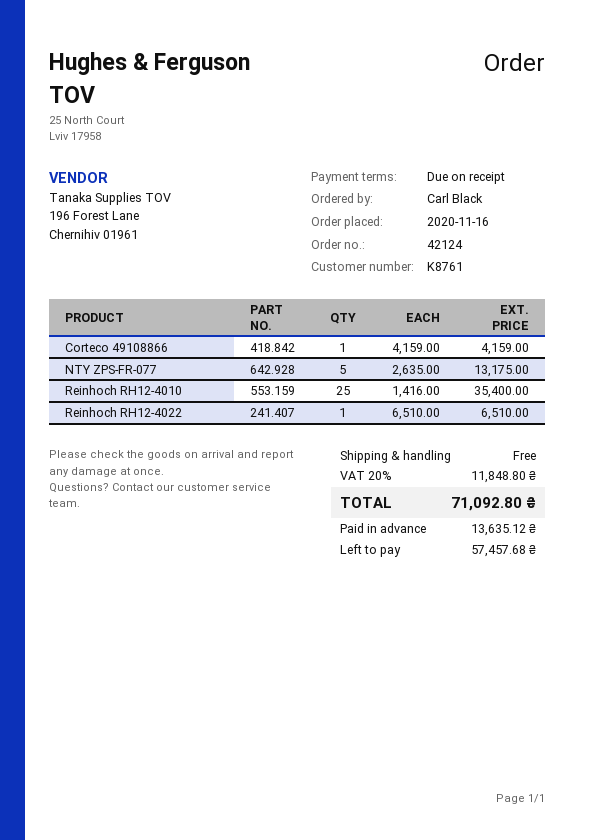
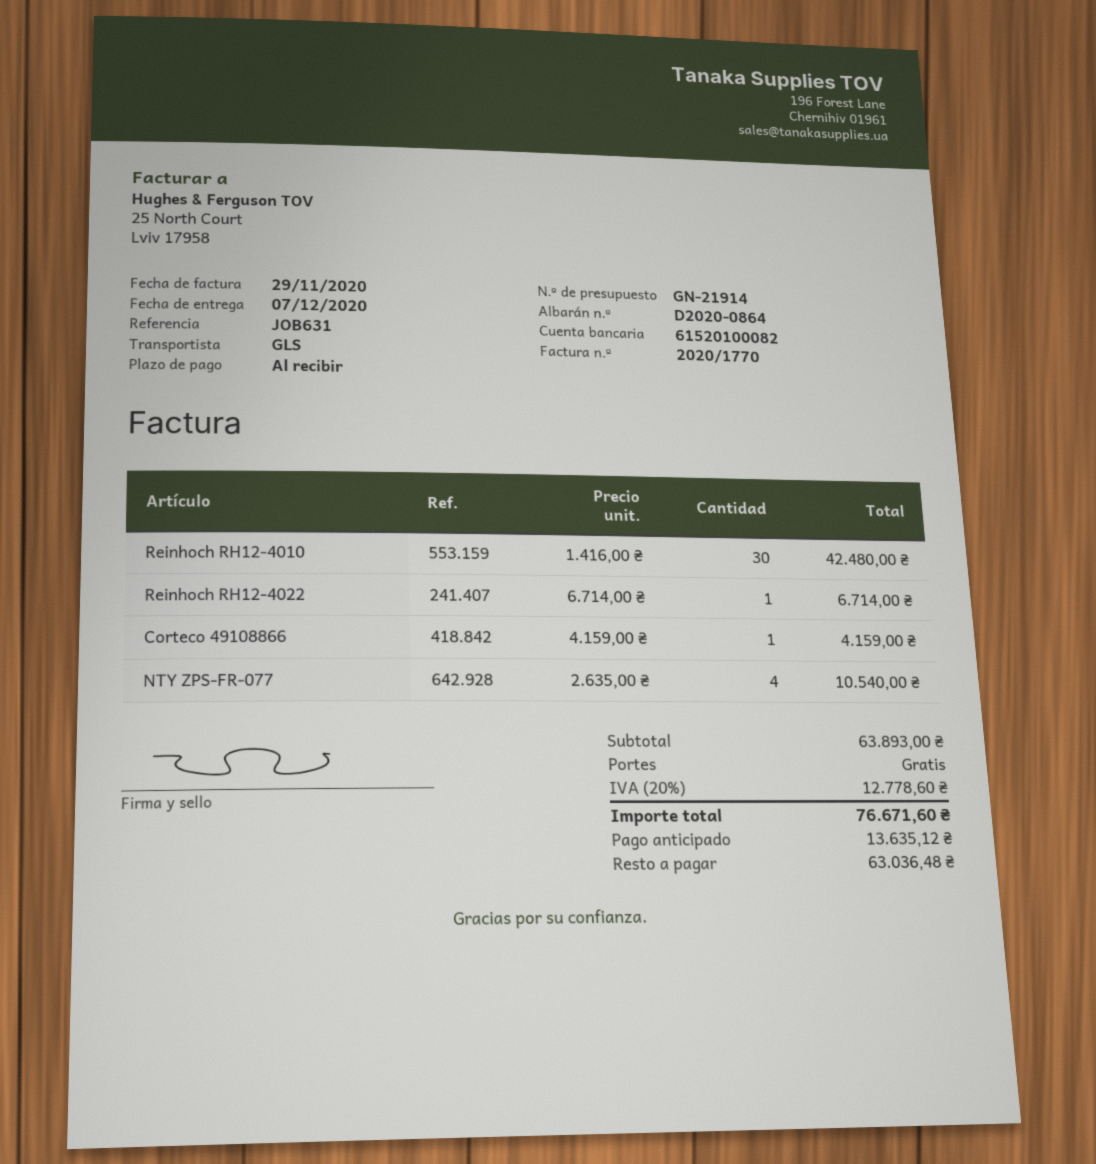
NTY ZPS-FR-077: 5 x 2635.00 = 13175.00 -> 4 x 2635.00 = 10540.00
Reinhoch RH12-4010: 25 x 1416.00 = 35400.00 -> 30 x 1416.00 = 42480.00
Reinhoch RH12-4022: 1 x 6510.00 = 6510.00 -> 1 x 6714.00 = 6714.00
tax: 20% = 11848.80 -> 20% = 12778.60
total: 71092.80 -> 76671.60
balance: 57457.68 -> 63036.48

